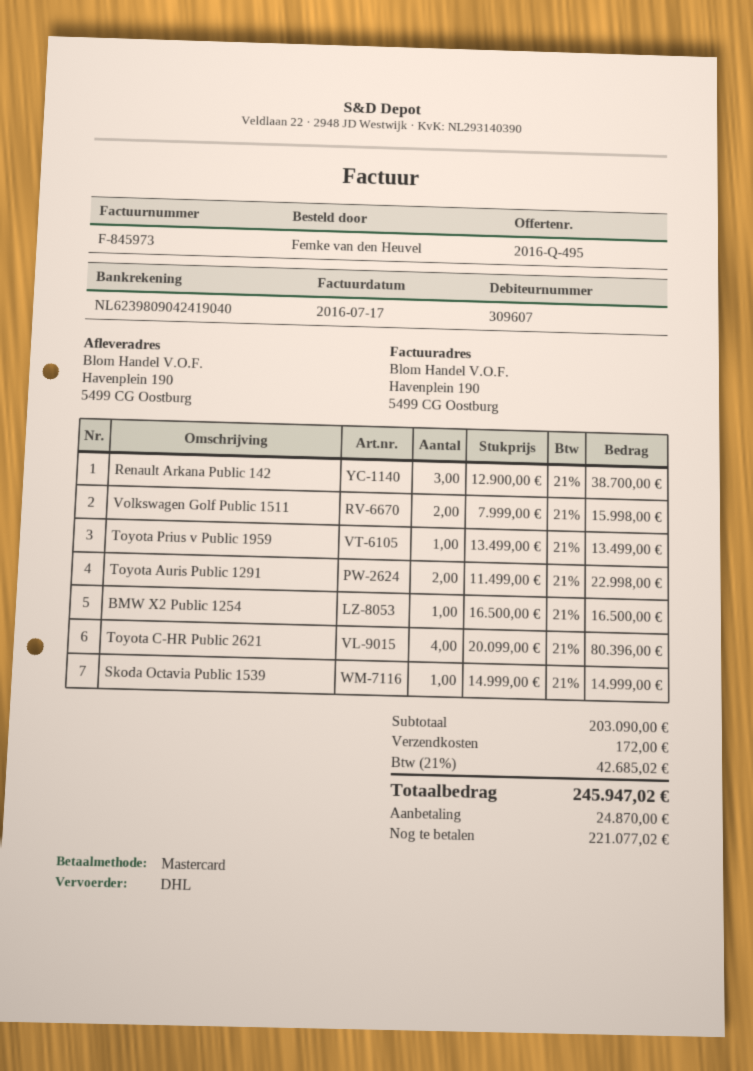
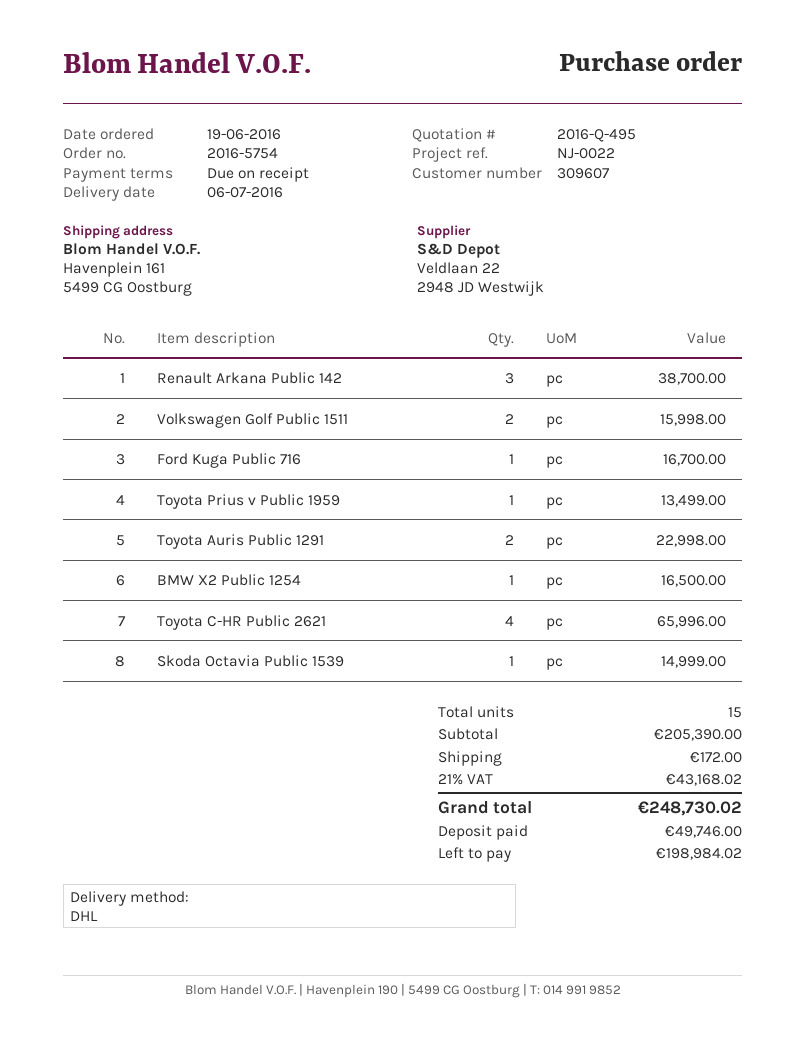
ship to: Havenplein 190, 5499 CG Oostburg -> Havenplein 161, 5499 CG Oostburg
Toyota C-HR Public 2621: 4 for 80396.00 -> 4 for 65996.00
Ford Kuga Public 716: none -> 1 for 16700.00
subtotal: 203090.00 -> 205390.00
tax: 21% = 42685.02 -> 21% = 43168.02
total: 245947.02 -> 248730.02
deposit: 24870.00 -> 49746.00
balance: 221077.02 -> 198984.02

